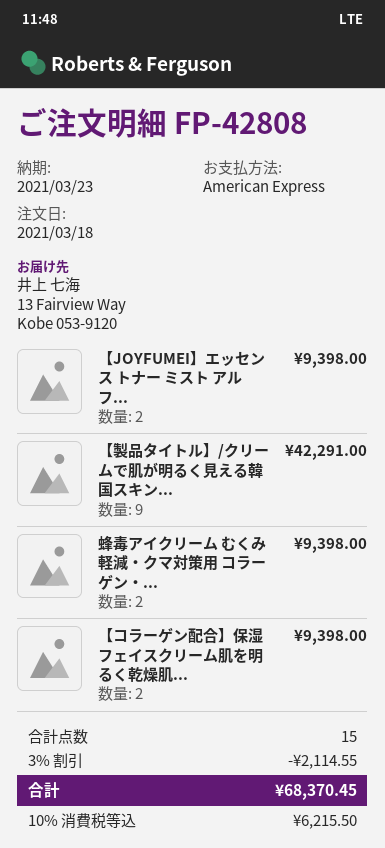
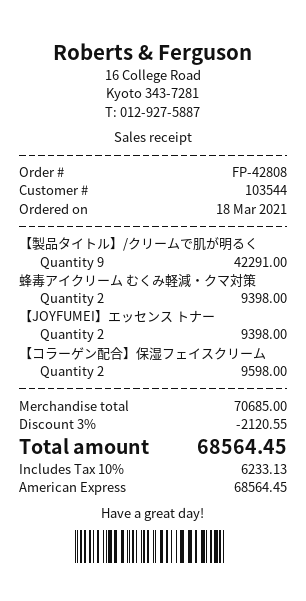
【コラーゲン配合】保湿フェイスクリーム肌を明るく乾燥肌...: 2 for 9398.00 -> 2 for 9598.00
discount: 3% = 2114.55 -> 3% = 2120.55
tax: 10% = 6215.50 -> 10% = 6233.13
total: 68370.45 -> 68564.45

